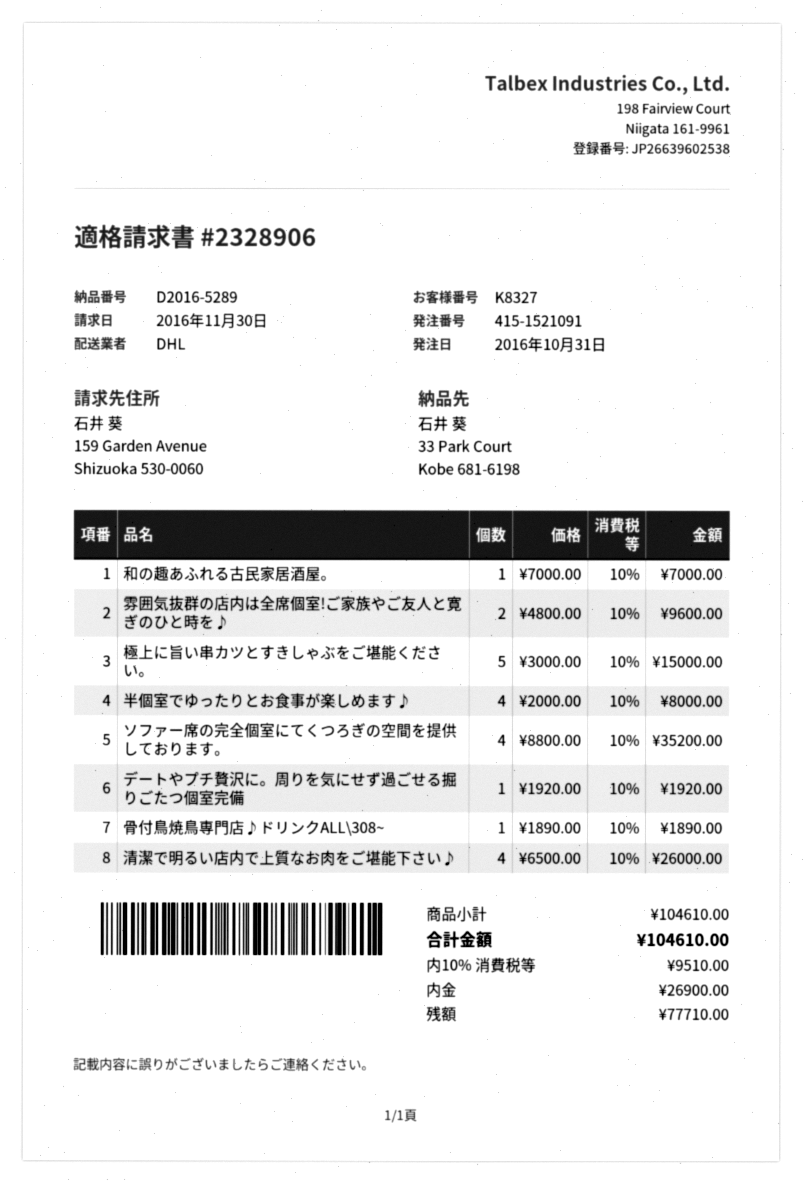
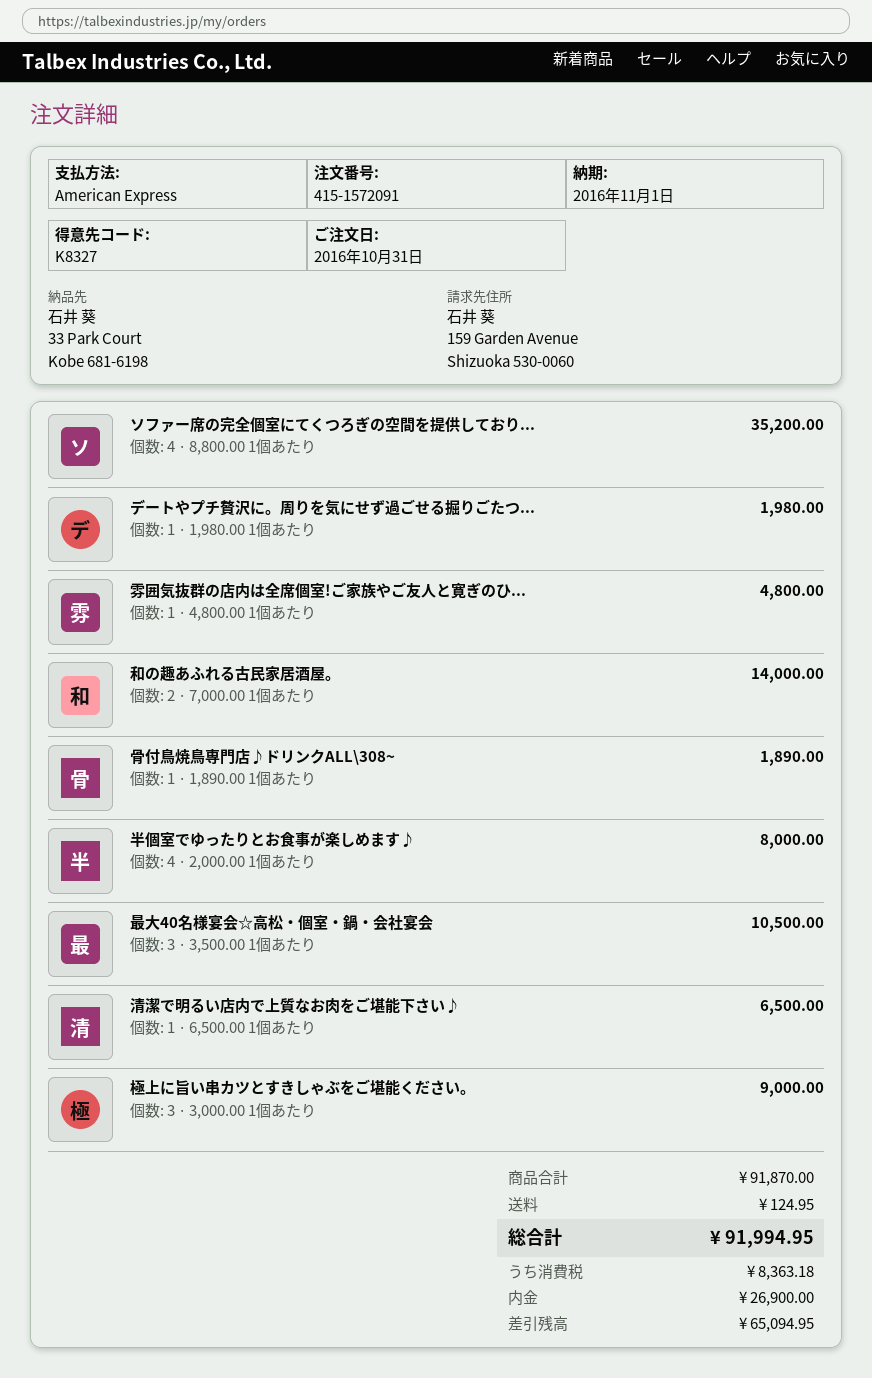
order number: 415-1521091 -> 415-1572091
和の趣あふれる古民家居酒屋。: 1 x 7000.00 = 7000.00 -> 2 x 7000.00 = 14000.00
雰囲気抜群の店内は全席個室!ご家族やご友人と寛ぎのひと時を♪: 2 x 4800.00 = 9600.00 -> 1 x 4800.00 = 4800.00
極上に旨い串カツとすきしゃぶをご堪能ください。: 5 x 3000.00 = 15000.00 -> 3 x 3000.00 = 9000.00
デートやプチ贅沢に。周りを気にせず過ごせる掘りごたつ個室完備: 1 x 1920.00 = 1920.00 -> 1 x 1980.00 = 1980.00
清潔で明るい店内で上質なお肉をご堪能下さい♪: 4 x 6500.00 = 26000.00 -> 1 x 6500.00 = 6500.00
最大40名様宴会☆高松・個室・鍋・会社宴会: none -> 3 x 3500.00 = 10500.00
subtotal: 104610.00 -> 91870.00
shipping: none -> 124.95
tax: 9510.00 -> 8363.18
total: 104610.00 -> 91994.95
balance: 77710.00 -> 65094.95

